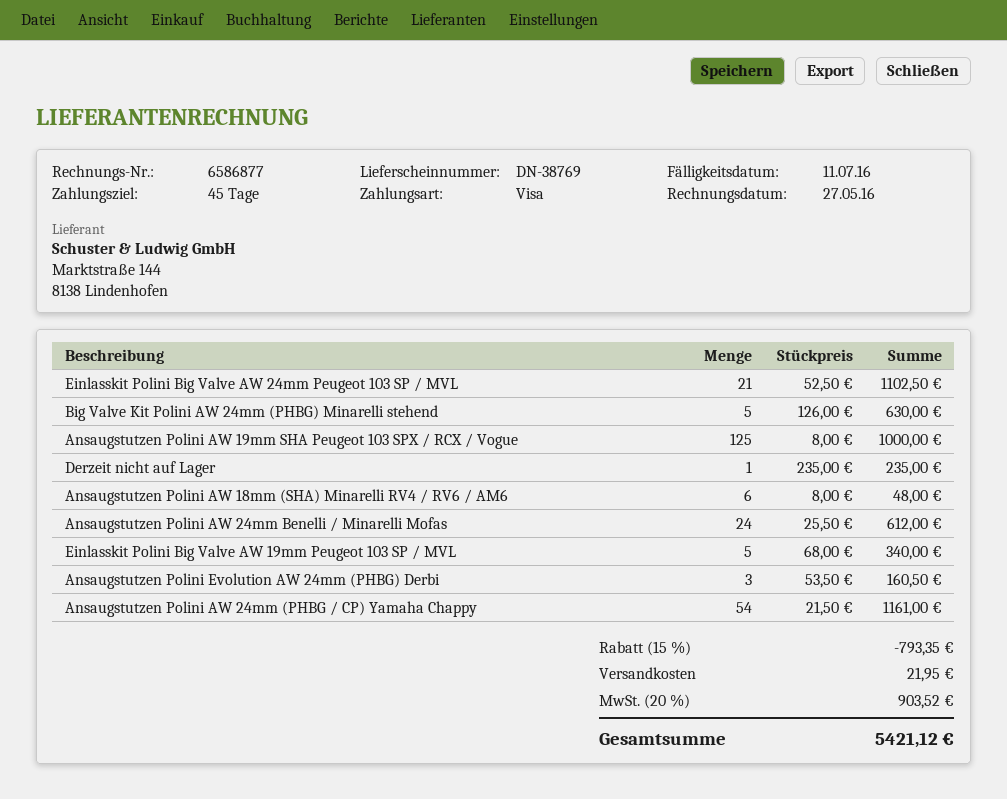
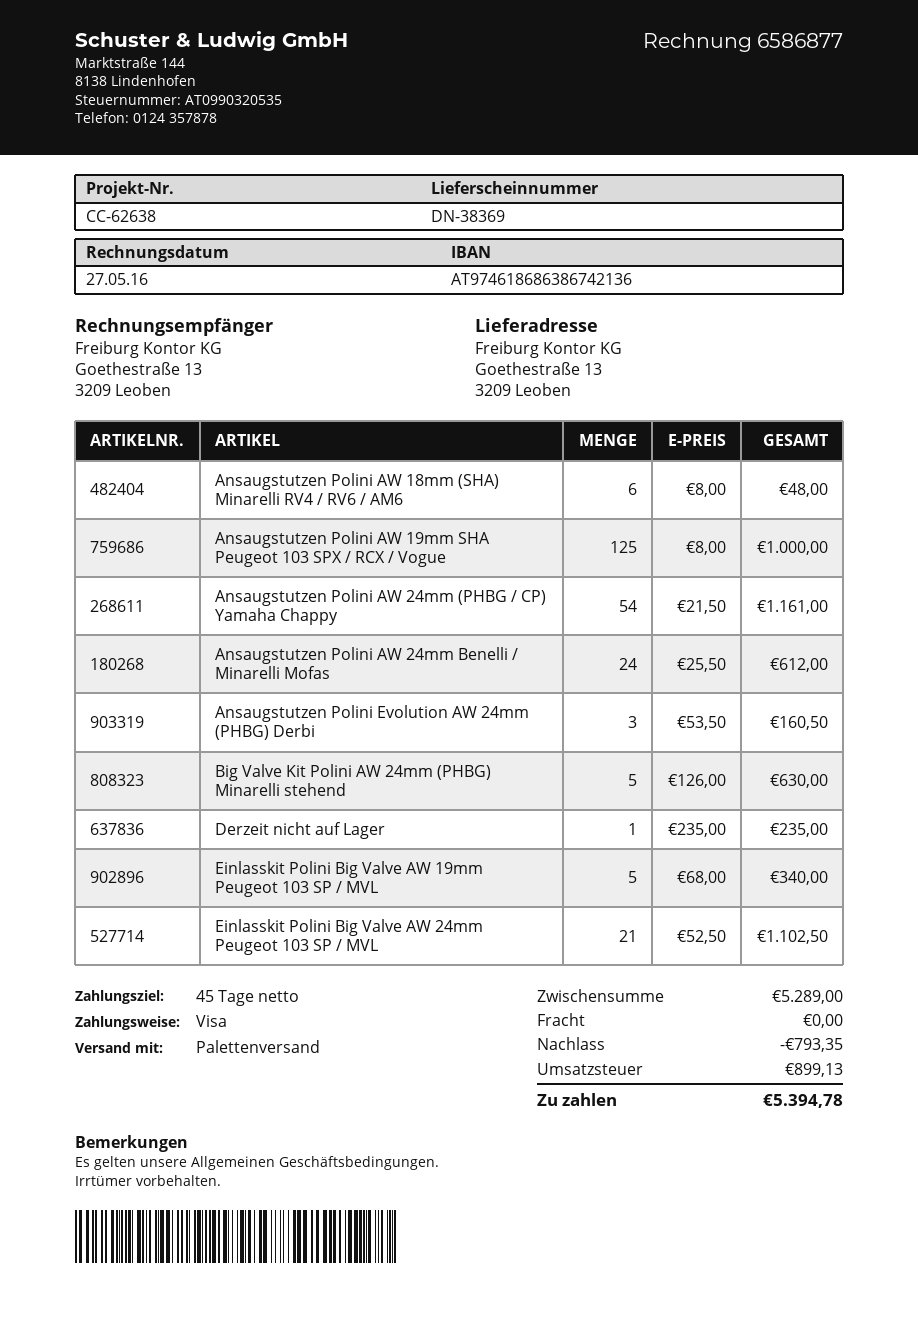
delivery note number: DN-38769 -> DN-38369
shipping: 21.95 -> 0.00
tax: 903.52 -> 899.13
total: 5421.12 -> 5394.78

